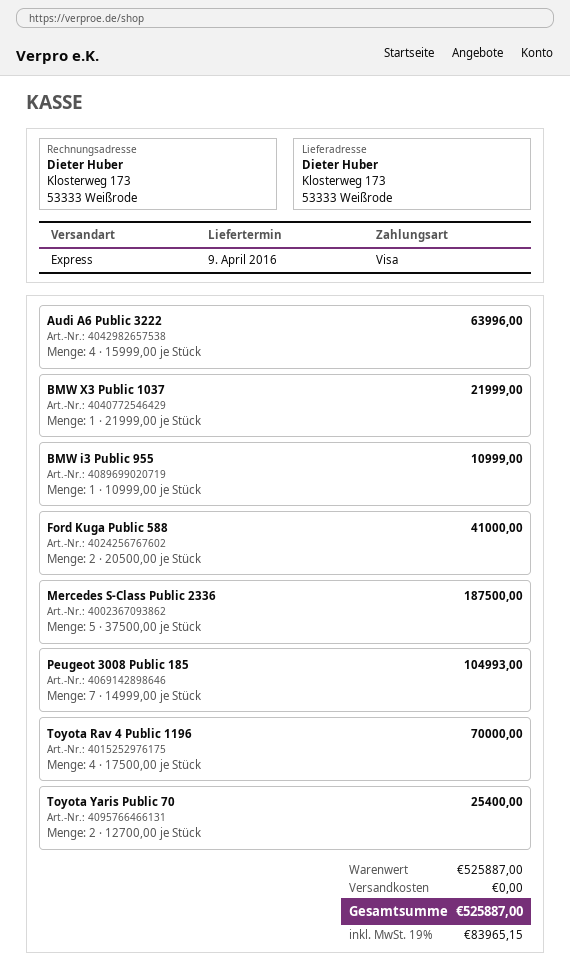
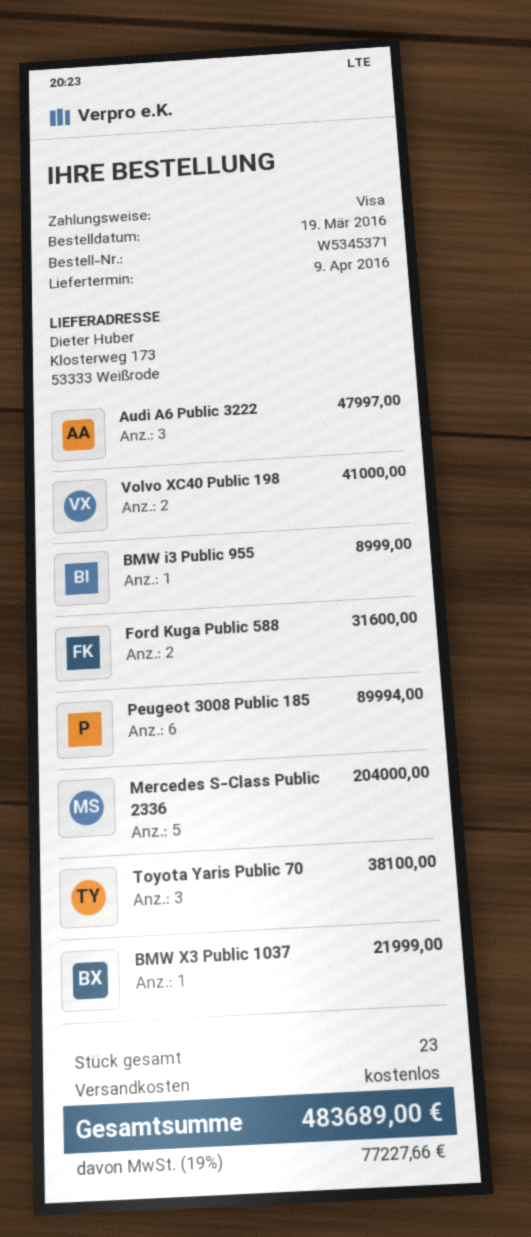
Audi A6 Public 3222: 4 for 63996.00 -> 3 for 47997.00
BMW i3 Public 955: 1 for 10999.00 -> 1 for 8999.00
Ford Kuga Public 588: 2 for 41000.00 -> 2 for 31600.00
Mercedes S-Class Public 2336: 5 for 187500.00 -> 5 for 204000.00
Peugeot 3008 Public 185: 7 for 104993.00 -> 6 for 89994.00
Toyota Rav 4 Public 1196: 4 for 70000.00 -> none
Toyota Yaris Public 70: 2 for 25400.00 -> 3 for 38100.00
Volvo XC40 Public 198: none -> 2 for 41000.00
tax: 19% = 83965.15 -> 19% = 77227.66
total: 525887.00 -> 483689.00

